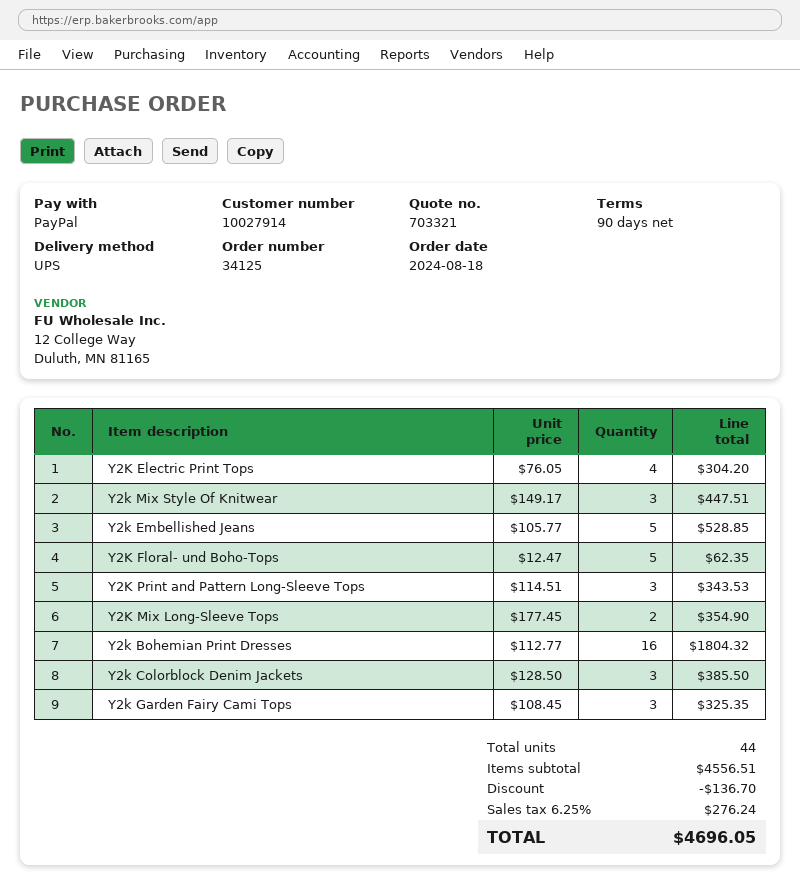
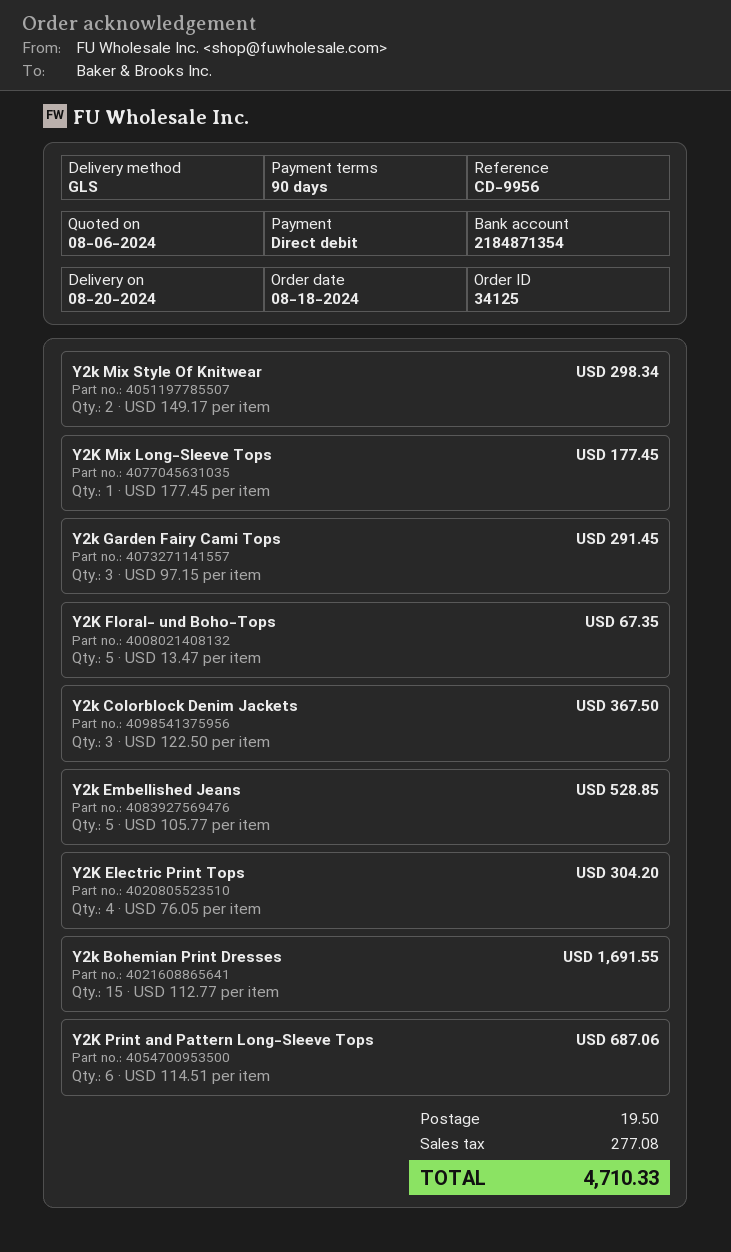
payment method: PayPal -> direct debit
shipping method: UPS -> GLS
Y2k Mix Style Of Knitwear: 3 x 149.17 = 447.51 -> 2 x 149.17 = 298.34
Y2K Floral- und Boho-Tops: 5 x 12.47 = 62.35 -> 5 x 13.47 = 67.35
Y2K Print and Pattern Long-Sleeve Tops: 3 x 114.51 = 343.53 -> 6 x 114.51 = 687.06
Y2K Mix Long-Sleeve Tops: 2 x 177.45 = 354.90 -> 1 x 177.45 = 177.45
Y2k Bohemian Print Dresses: 16 x 112.77 = 1804.32 -> 15 x 112.77 = 1691.55
Y2k Colorblock Denim Jackets: 3 x 128.50 = 385.50 -> 3 x 122.50 = 367.50
Y2k Garden Fairy Cami Tops: 3 x 108.45 = 325.35 -> 3 x 97.15 = 291.45
discount: 136.70 -> none
shipping: none -> 19.50
tax: 276.24 -> 277.08
total: 4696.05 -> 4710.33

